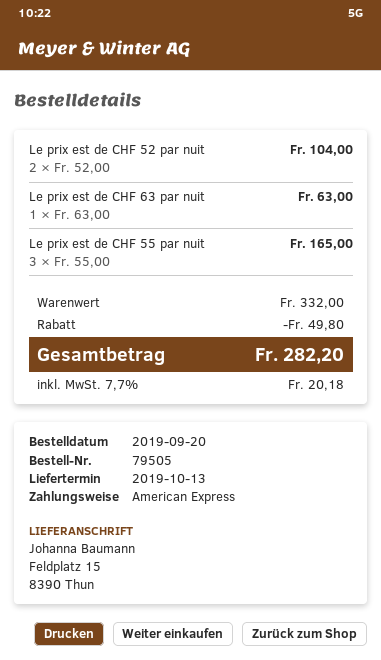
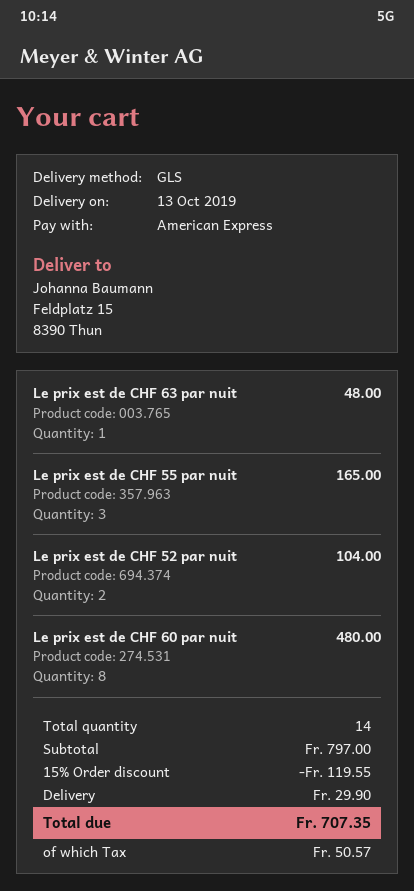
Le prix est de CHF 63 par nuit: 1 for 63.00 -> 1 for 48.00
Le prix est de CHF 60 par nuit: none -> 8 for 480.00
subtotal: 332.00 -> 797.00
discount: 49.80 -> 119.55
shipping: none -> 29.90
tax: 20.18 -> 50.57
total: 282.20 -> 707.35

